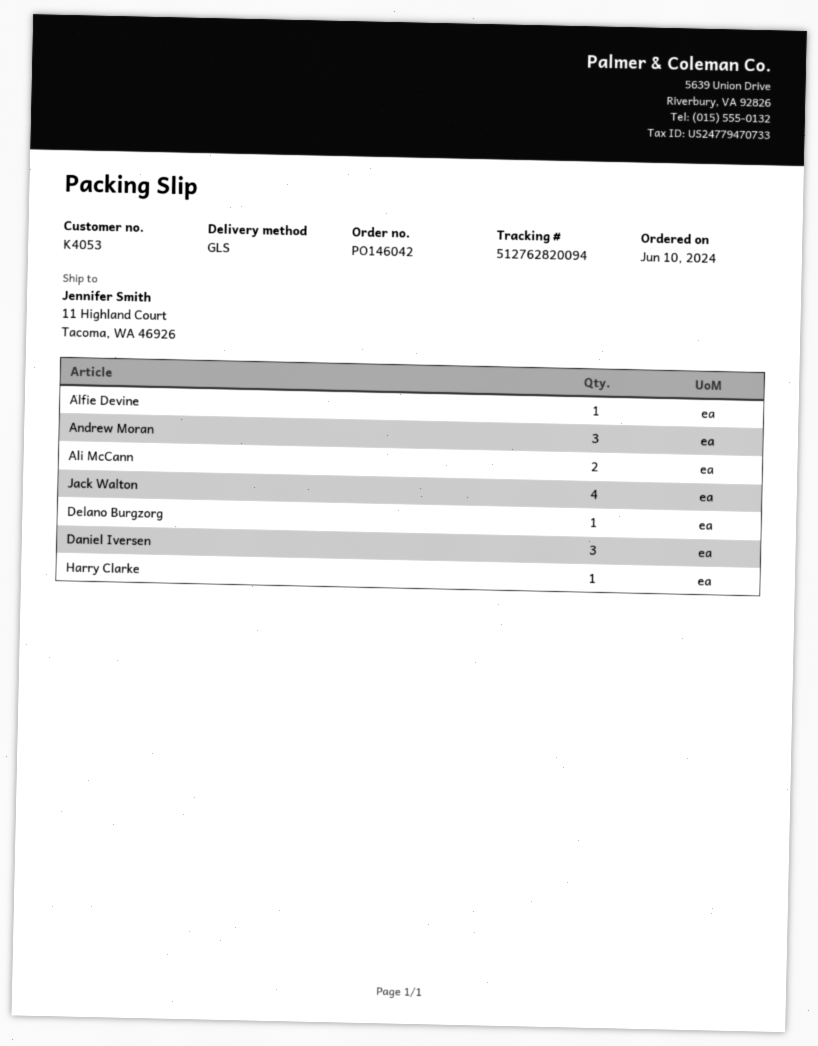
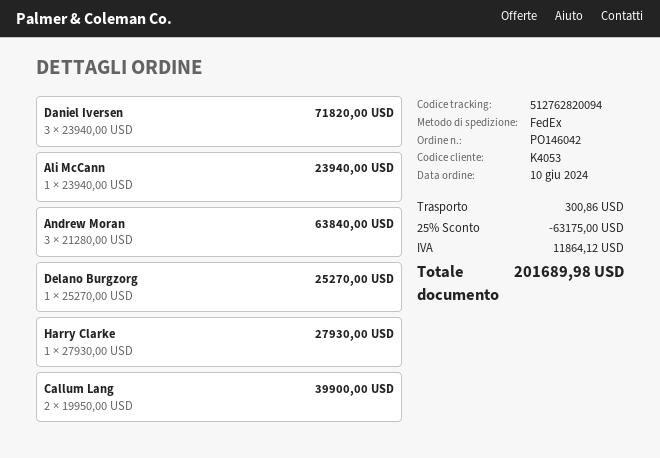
shipping method: GLS -> FedEx
Alfie Devine: 1 -> none
Ali McCann: 2 -> 1
Jack Walton: 4 -> none
Callum Lang: none -> 2

